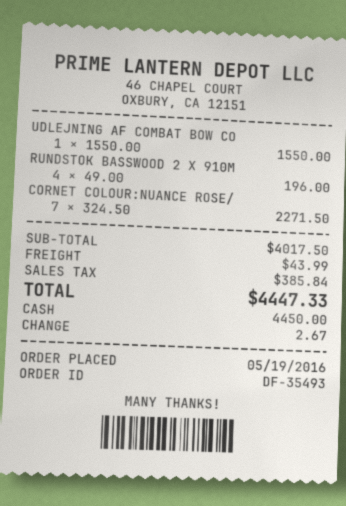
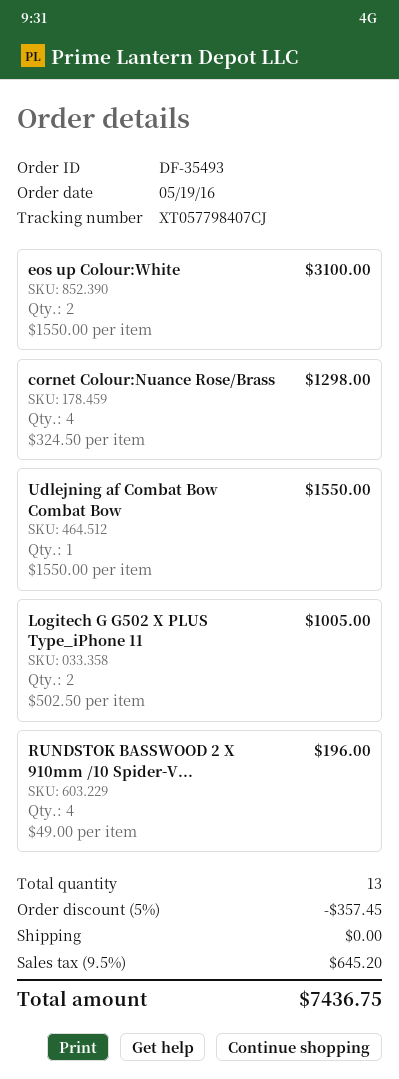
CORNET COLOUR:NUANCE ROSE/: 7 x 324.50 = 2271.50 -> 4 x 324.50 = 1298.00
eos up Colour:White: none -> 2 x 1550.00 = 3100.00
Logitech G G502 X PLUS Type_iPhone 11: none -> 2 x 502.50 = 1005.00
discount: none -> 5% = 357.45
shipping: 43.99 -> 0.00
tax: 385.84 -> 645.20
total: 4447.33 -> 7436.75

